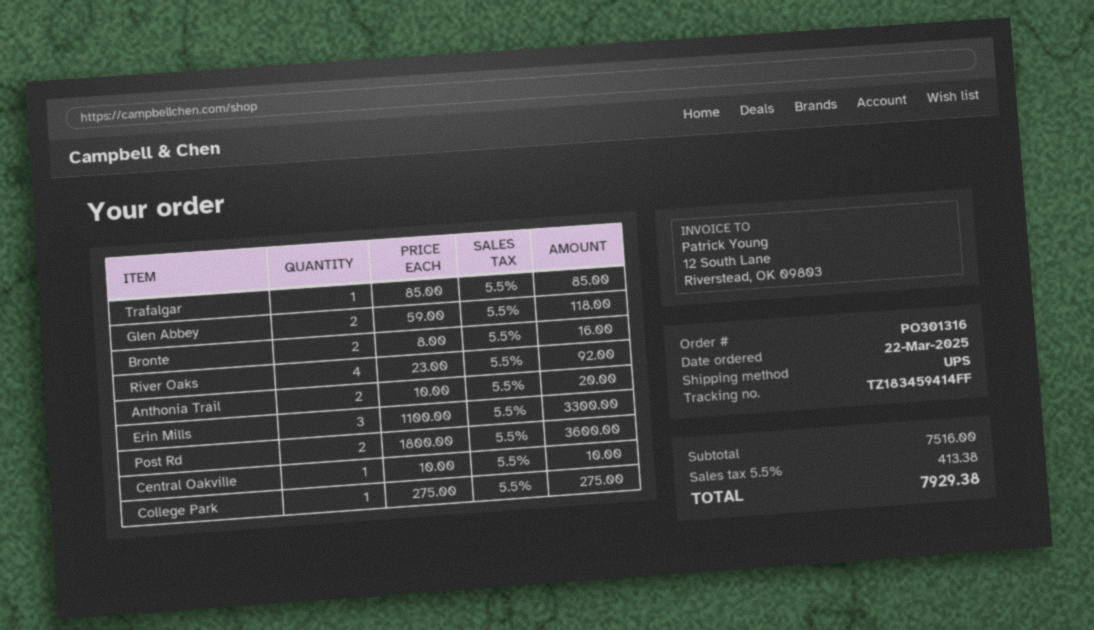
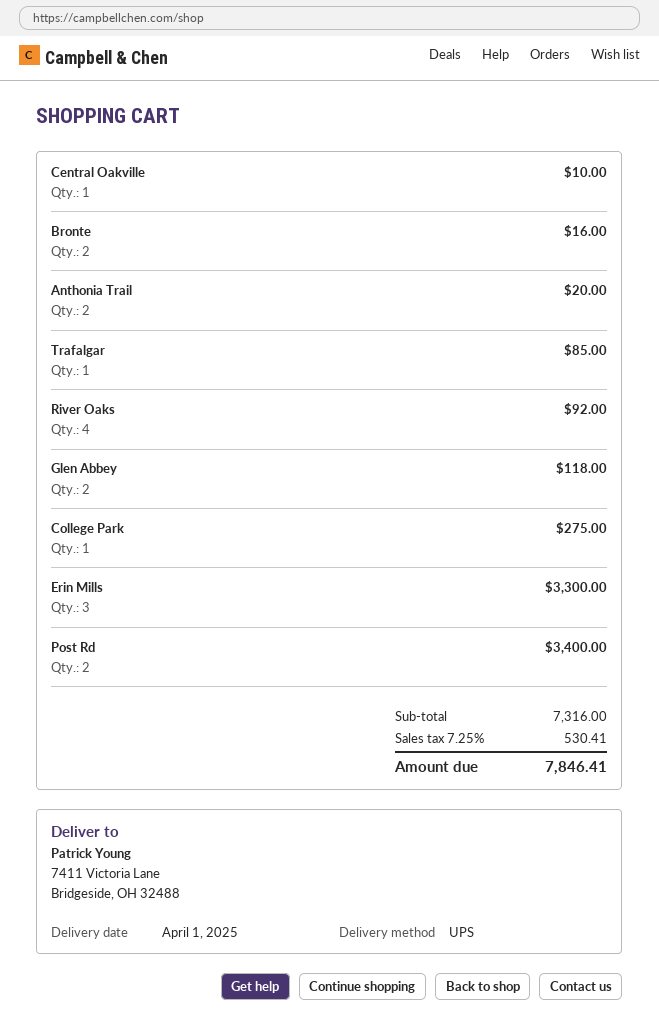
Post Rd: 2 for 3600.00 -> 2 for 3400.00
subtotal: 7516.00 -> 7316.00
tax: 5.5% = 413.38 -> 7.25% = 530.41
total: 7929.38 -> 7846.41

